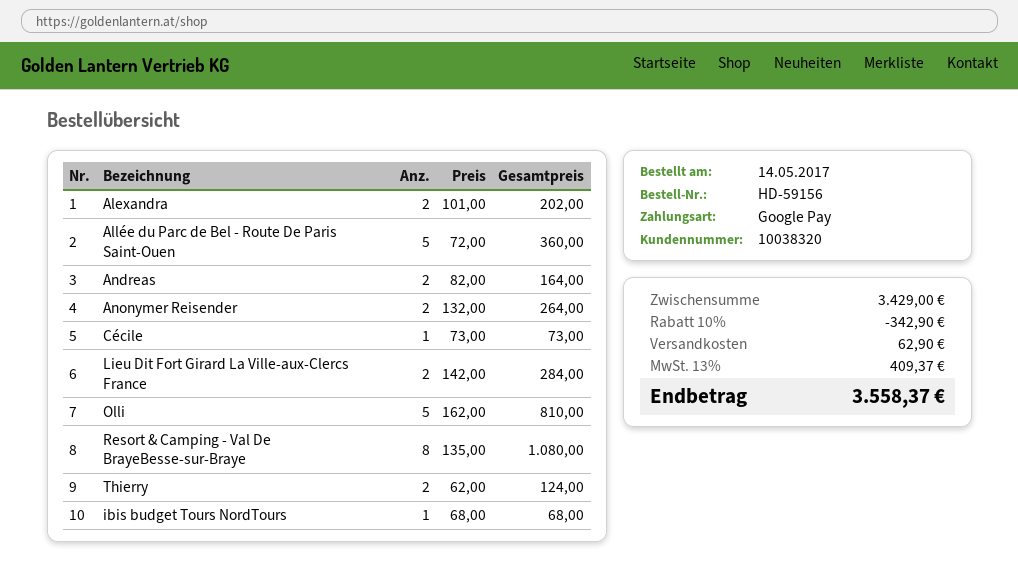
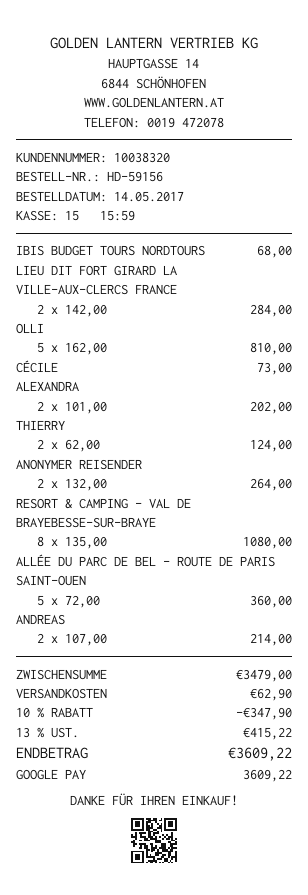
Andreas: 2 x 82.00 = 164.00 -> 2 x 107.00 = 214.00
subtotal: 3429.00 -> 3479.00
discount: 10% = 342.90 -> 10% = 347.90
tax: 13% = 409.37 -> 13% = 415.22
total: 3558.37 -> 3609.22

